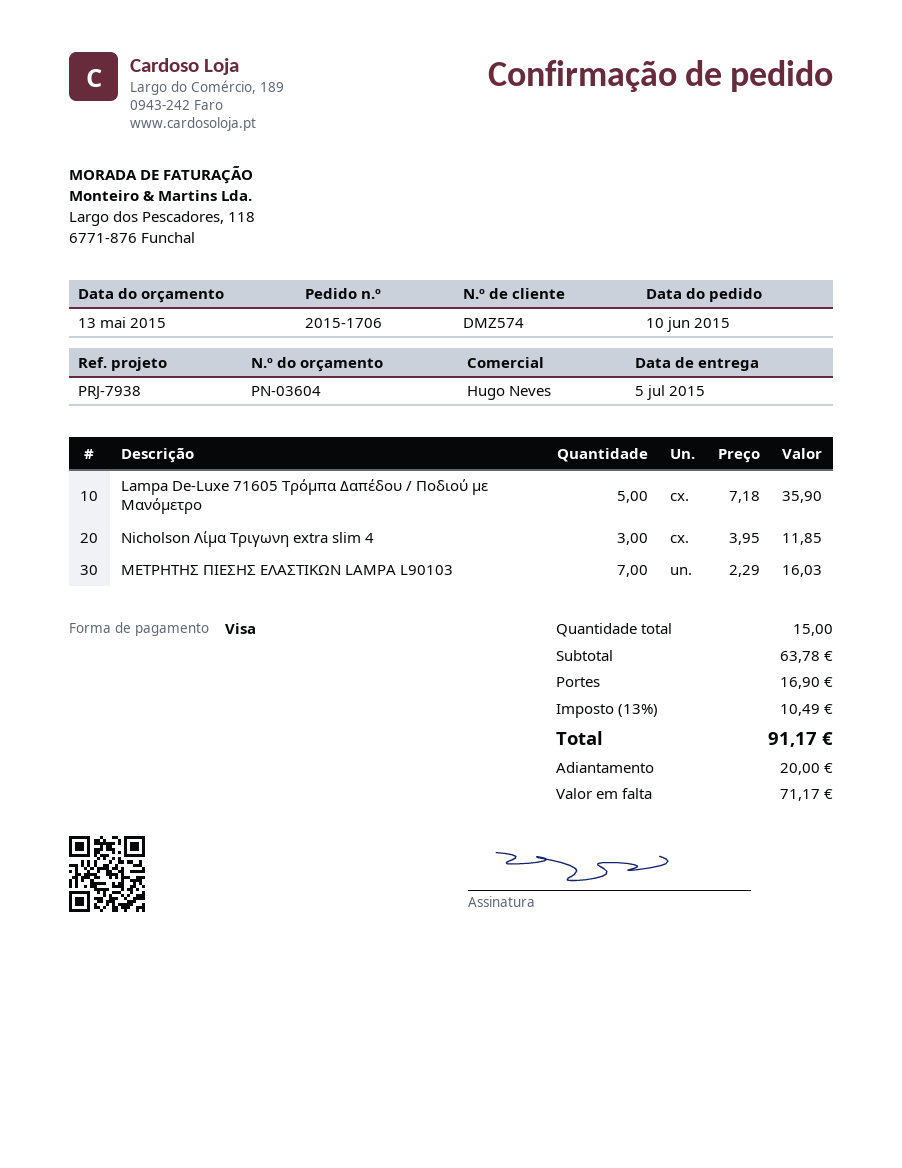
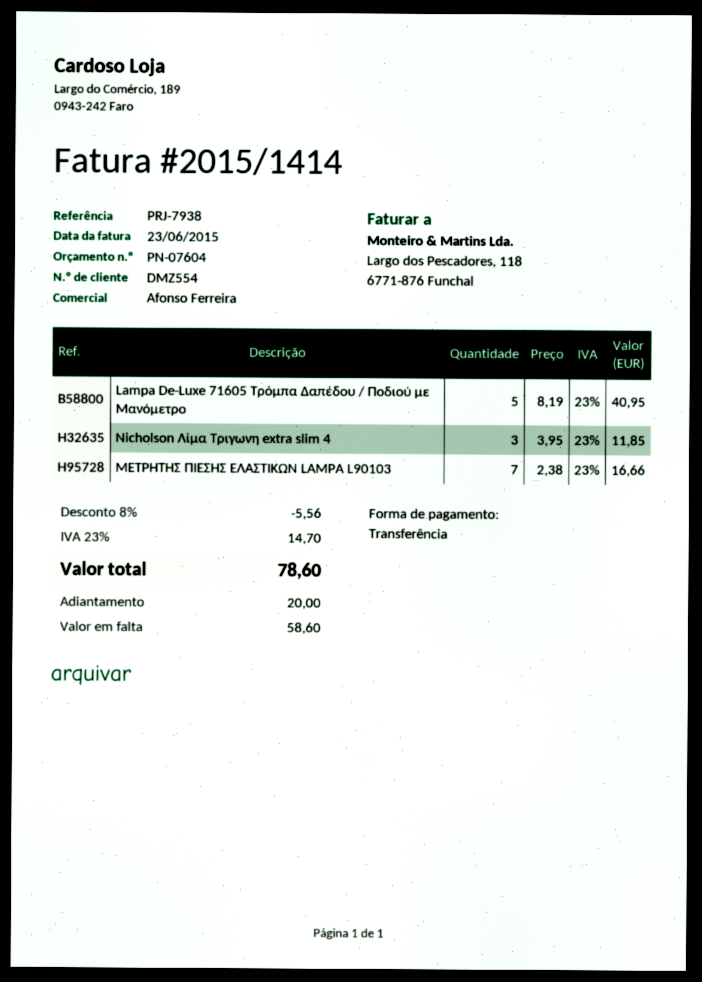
quote number: PN-03604 -> PN-07604
customer number: DMZ574 -> DMZ554
sales rep: Hugo Neves -> Afonso Ferreira
payment method: Visa -> bank transfer
Lampa De-Luxe 71605 Τρόμπα Δαπέδου / Ποδιού με Μανόμετρο: 5 x 7.18 = 35.90 -> 5 x 8.19 = 40.95
ΜΕΤΡΗΤΗΣ ΠΙΕΣΗΣ ΕΛΑΣΤΙΚΩΝ LAMPA L90103: 7 x 2.29 = 16.03 -> 7 x 2.38 = 16.66
discount: none -> 8% = 5.56
shipping: 16.90 -> none
tax: 13% = 10.49 -> 23% = 14.70
total: 91.17 -> 78.60
balance: 71.17 -> 58.60

